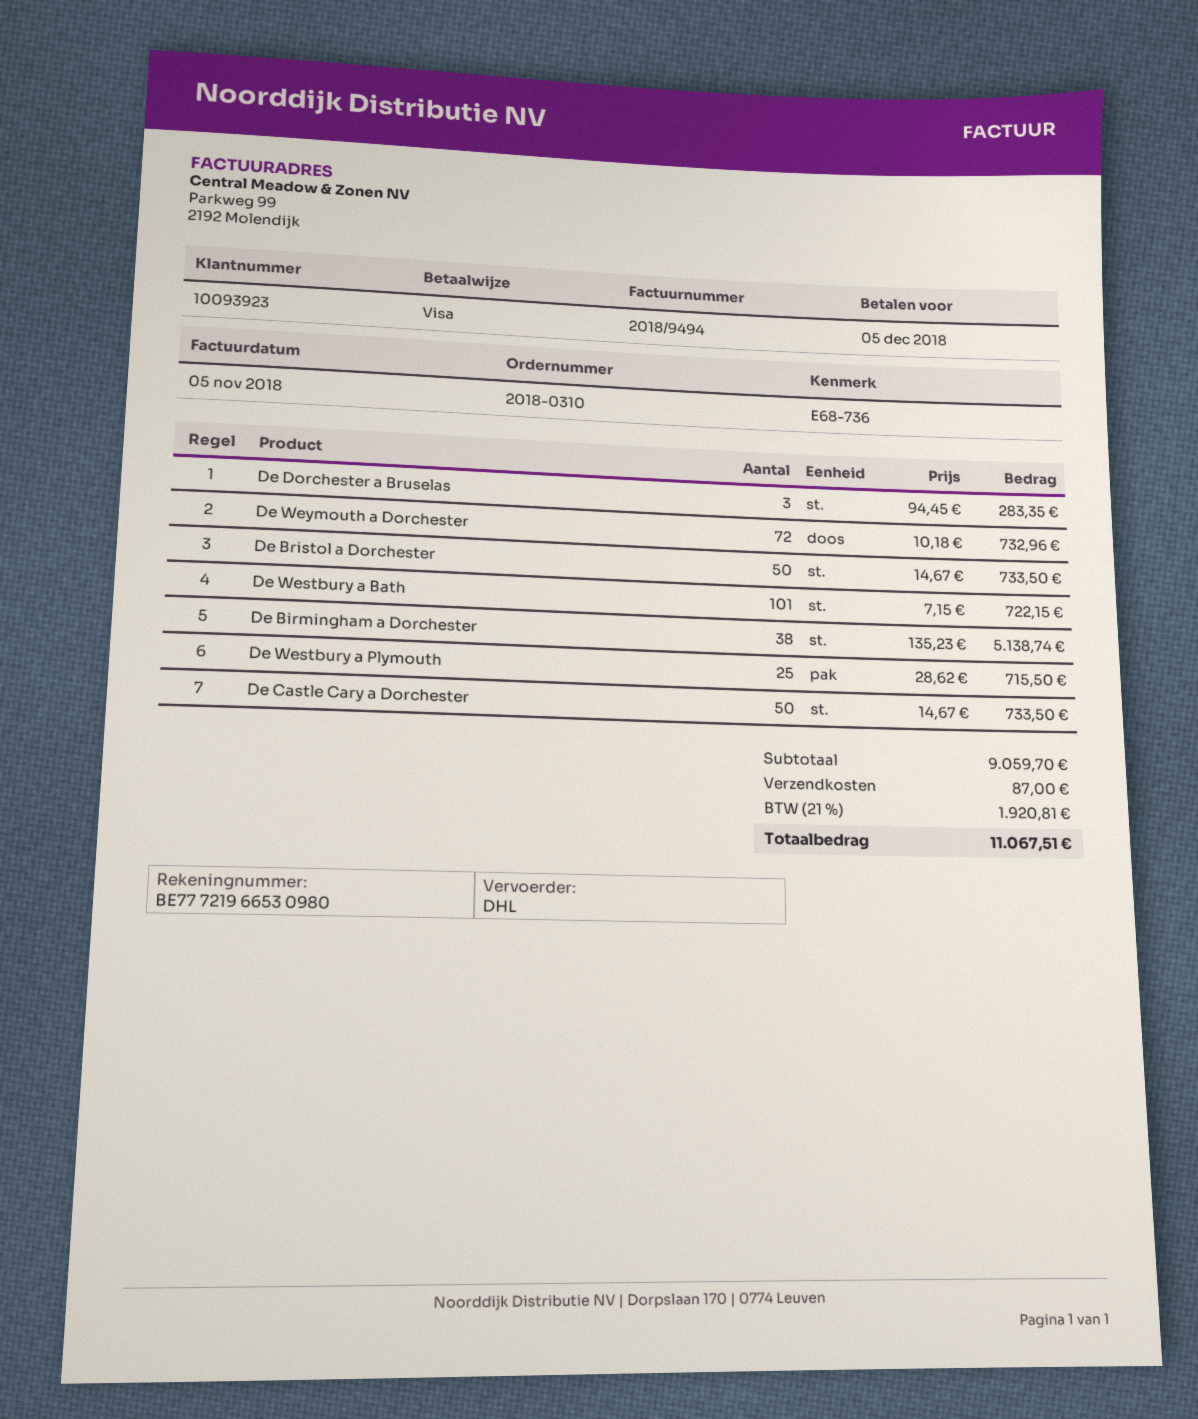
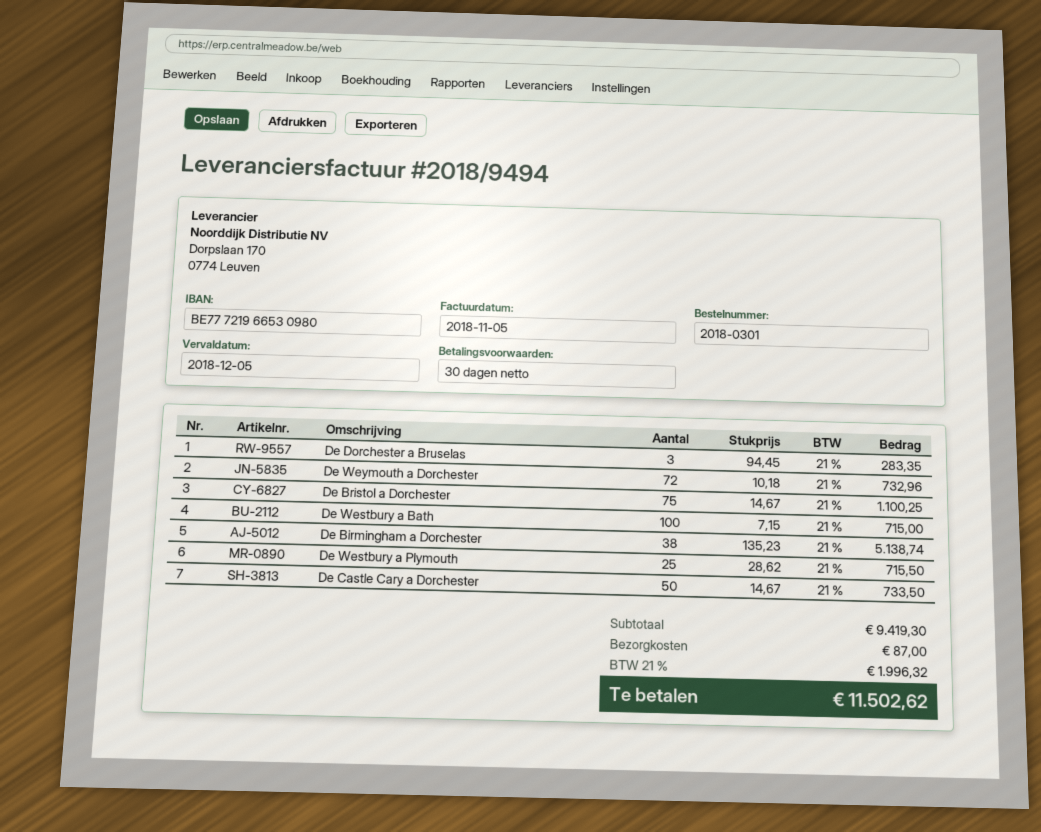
order number: 2018-0310 -> 2018-0301
De Bristol a Dorchester: 50 x 14.67 = 733.50 -> 75 x 14.67 = 1100.25
De Westbury a Bath: 101 x 7.15 = 722.15 -> 100 x 7.15 = 715.00
subtotal: 9059.70 -> 9419.30
tax: 21% = 1920.81 -> 21% = 1996.32
total: 11067.51 -> 11502.62

